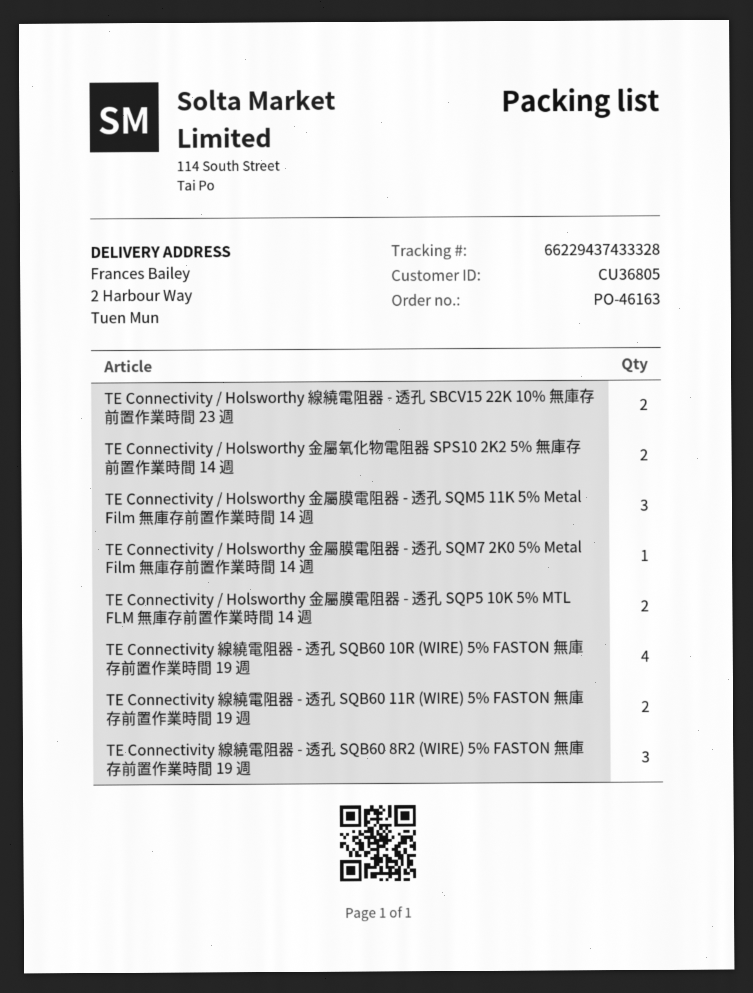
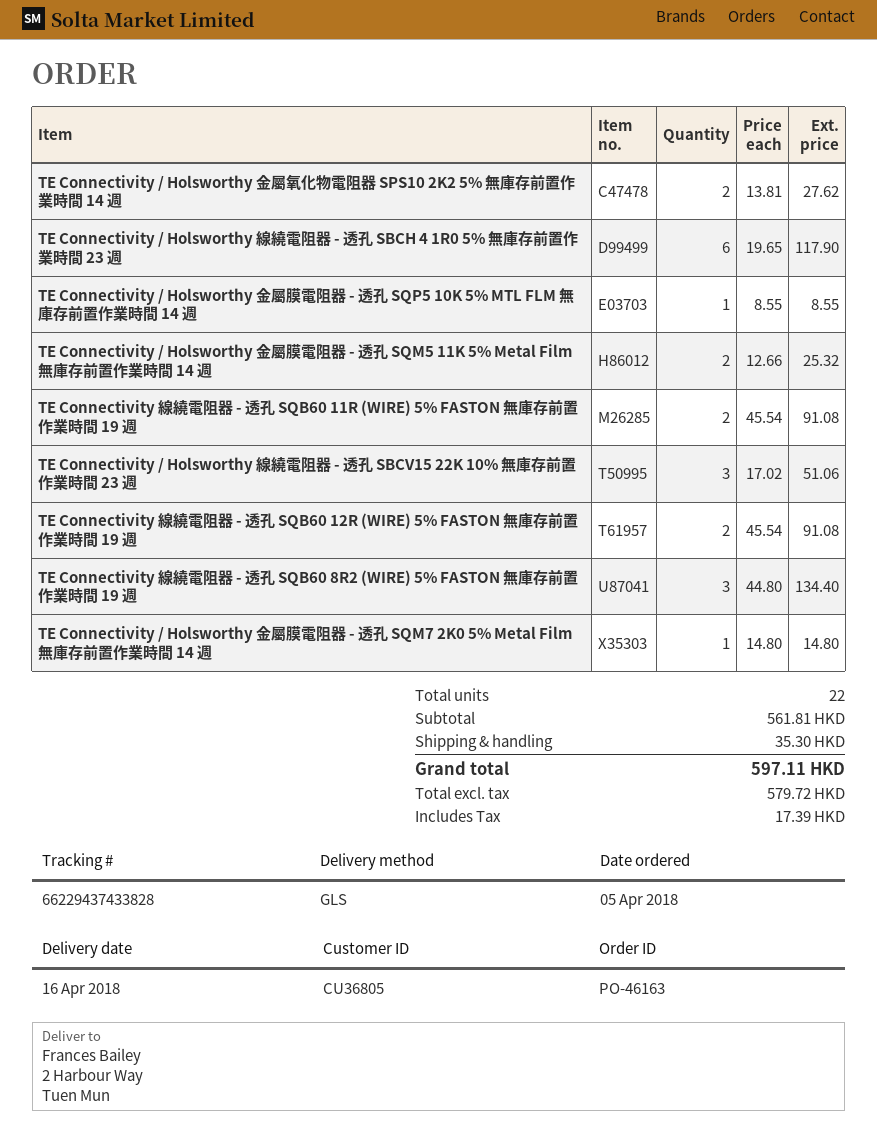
tracking number: 66229437433328 -> 66229437433828
TE Connectivity / Holsworthy 線繞電阻器 - 透孔 SBCV15 22K 10% 無庫存前置作業時間 23 週: 2 -> 3
TE Connectivity / Holsworthy 金屬膜電阻器 - 透孔 SQM5 11K 5% Metal Film 無庫存前置作業時間 14 週: 3 -> 2
TE Connectivity / Holsworthy 金屬膜電阻器 - 透孔 SQP5 10K 5% MTL FLM 無庫存前置作業時間 14 週: 2 -> 1
TE Connectivity 線繞電阻器 - 透孔 SQB60 10R (WIRE) 5% FASTON 無庫存前置作業時間 19 週: 4 -> none
TE Connectivity / Holsworthy 線繞電阻器 - 透孔 SBCH 4 1R0 5% 無庫存前置作業時間 23 週: none -> 6
TE Connectivity 線繞電阻器 - 透孔 SQB60 12R (WIRE) 5% FASTON 無庫存前置作業時間 19 週: none -> 2

